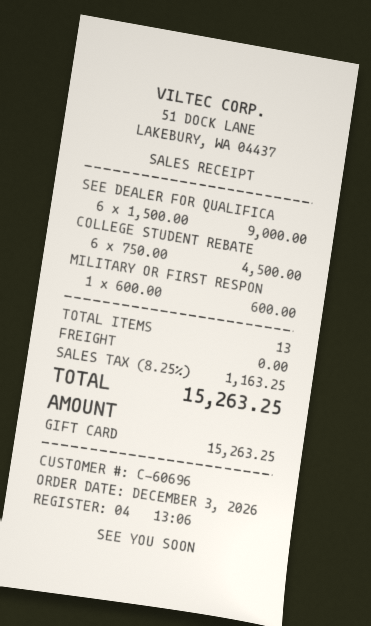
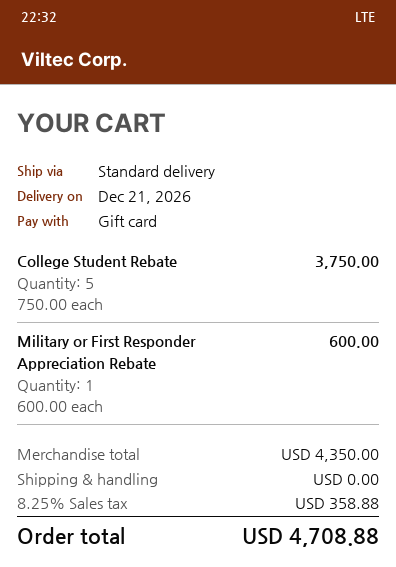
SEE DEALER FOR QUALIFICA: 6 x 1500.00 = 9000.00 -> none
COLLEGE STUDENT REBATE: 6 x 750.00 = 4500.00 -> 5 x 750.00 = 3750.00
tax: 8.25% = 1163.25 -> 8.25% = 358.88
total: 15263.25 -> 4708.88

